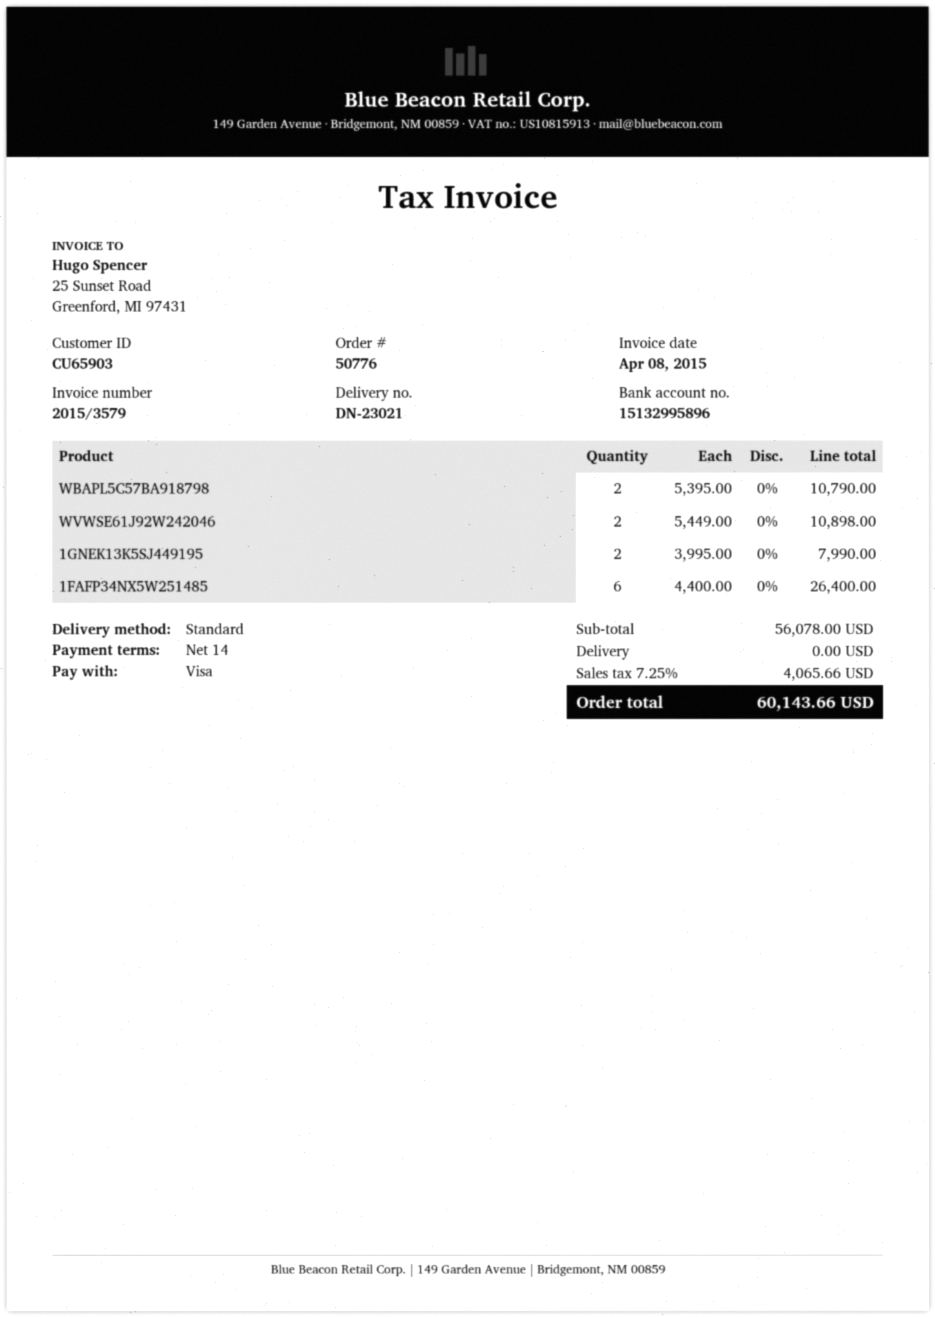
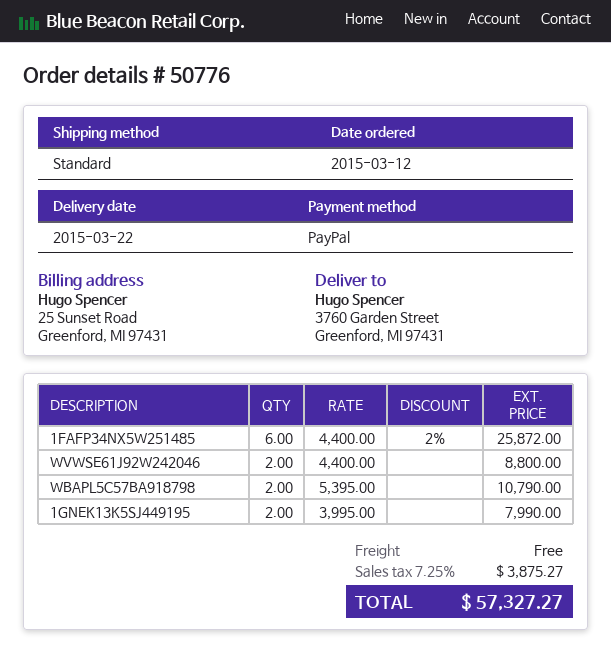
payment method: Visa -> PayPal
WVWSE61J92W242046: 2 x 5449.00 = 10898.00 -> 2 x 4400.00 = 8800.00
1FAFP34NX5W251485: 6 x 4400.00 = 26400.00 -> 6 x 4400.00 - 2% = 25872.00
tax: 7.25% = 4065.66 -> 7.25% = 3875.27
total: 60143.66 -> 57327.27

